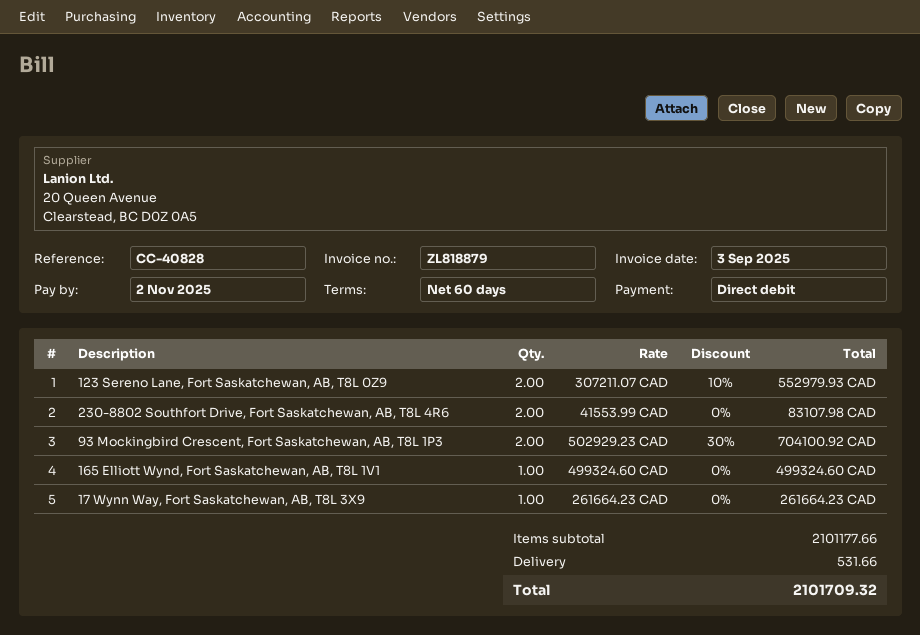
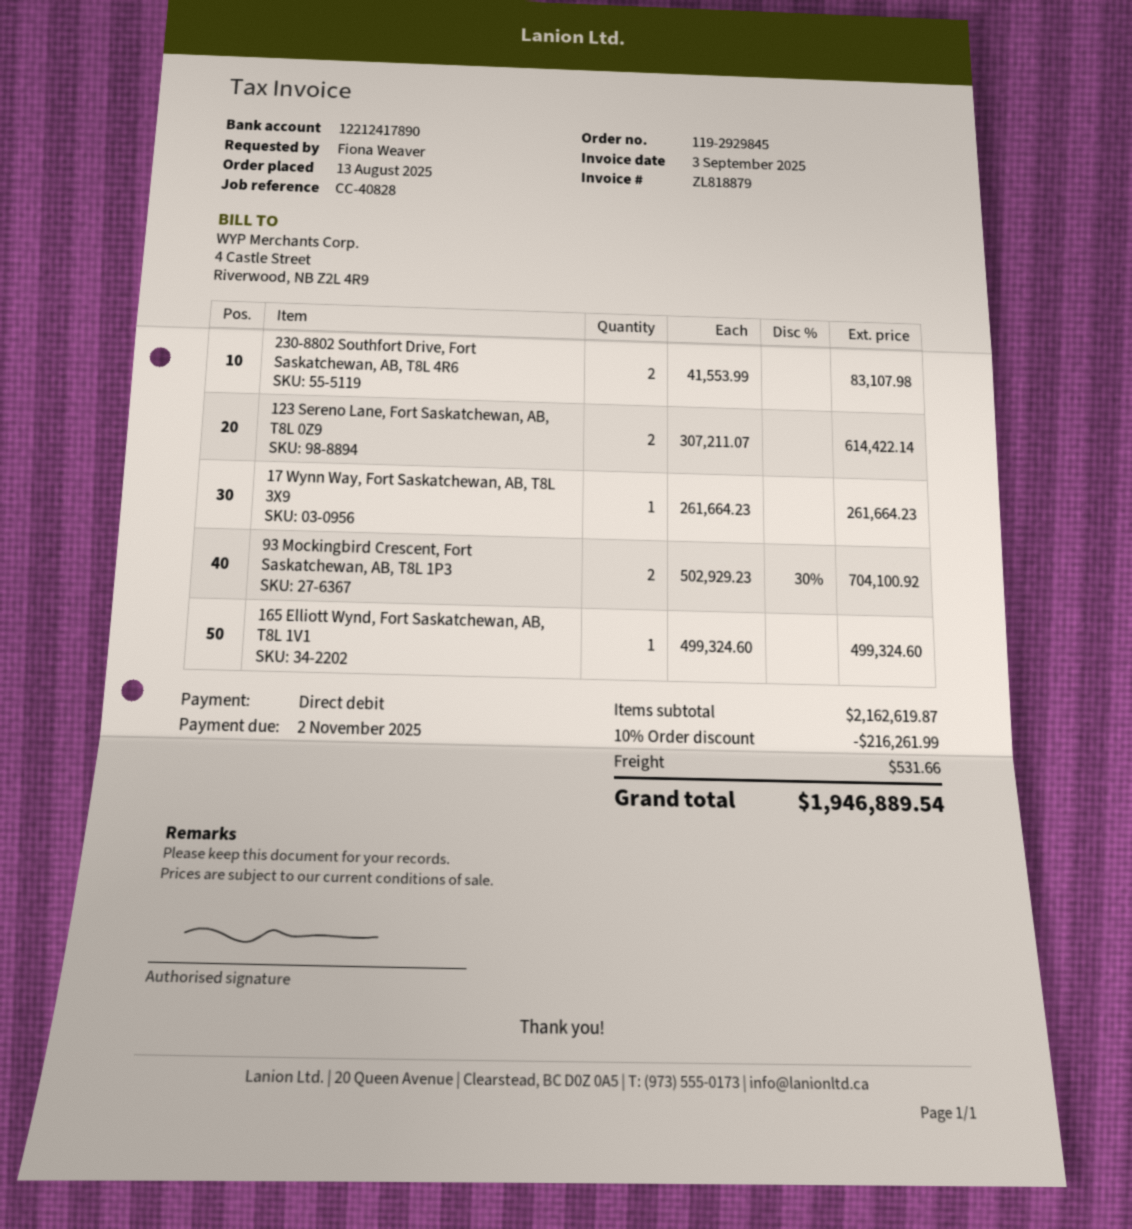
123 Sereno Lane, Fort Saskatchewan, AB, T8L 0Z9: 2 x 307211.07 - 10% = 552979.93 -> 2 x 307211.07 = 614422.14
subtotal: 2101177.66 -> 2162619.87
discount: none -> 10% = 216261.99
total: 2101709.32 -> 1946889.54

